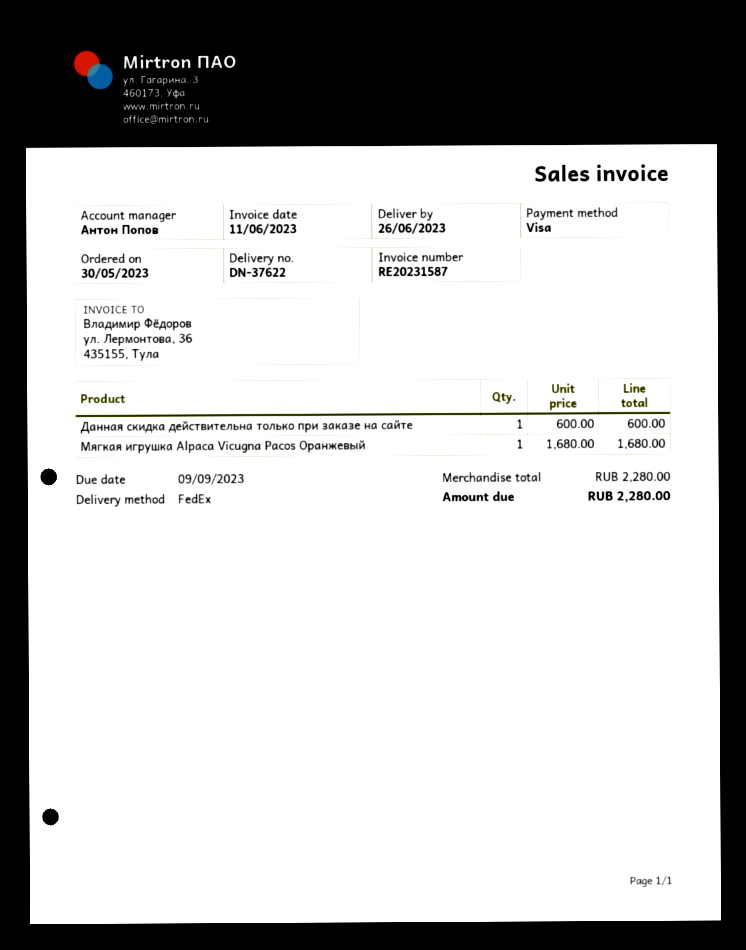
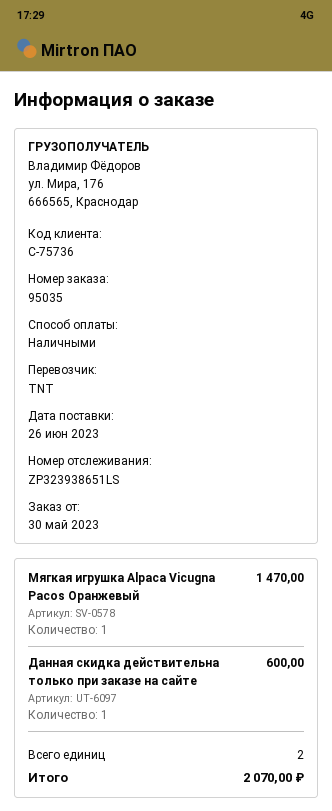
payment method: Visa -> cash
shipping method: FedEx -> TNT
Мягкая игрушка Alpaca Vicugna Pacos Оранжевый: 1 for 1680.00 -> 1 for 1470.00
total: 2280.00 -> 2070.00

